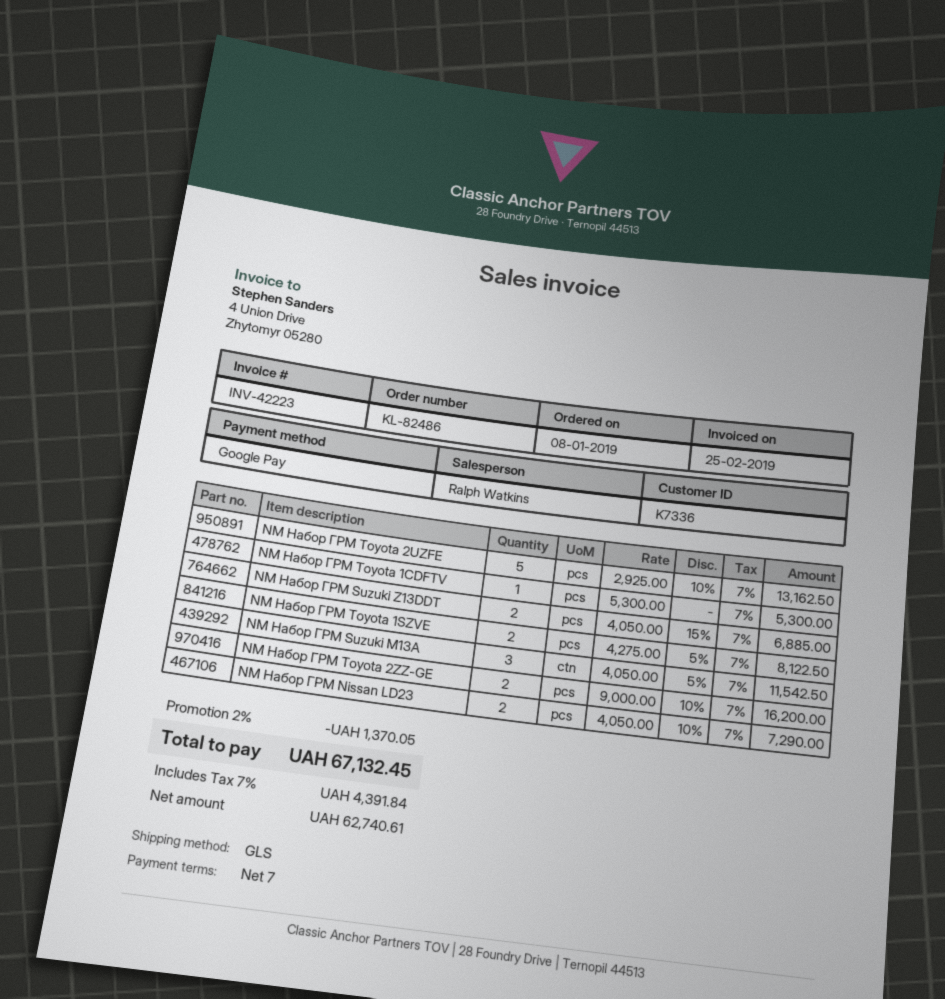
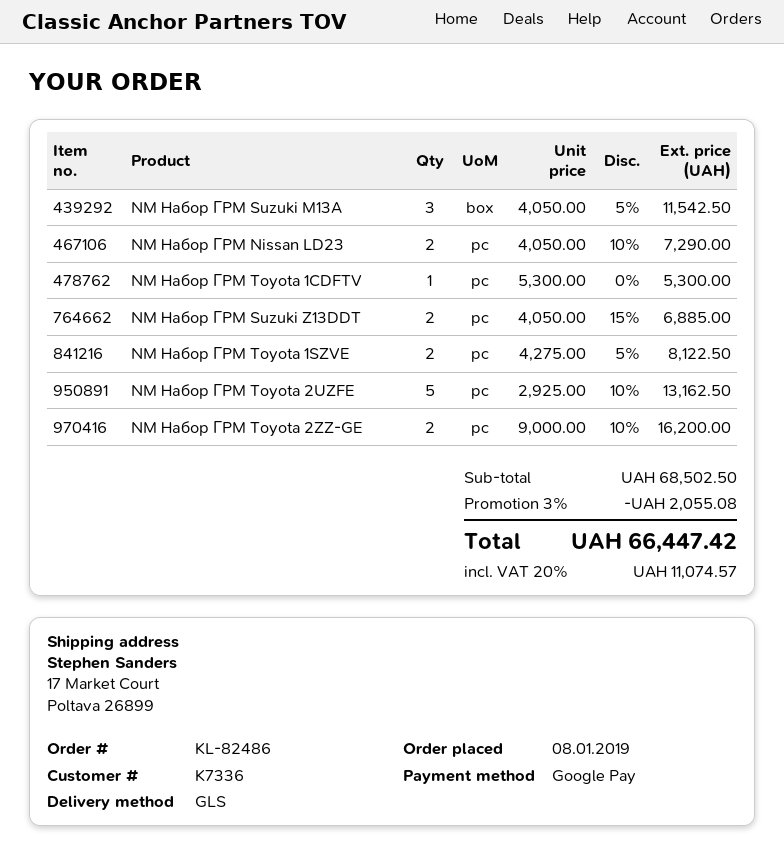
discount: 2% = 1370.05 -> 3% = 2055.08
tax: 7% = 4391.84 -> 20% = 11074.57
total: 67132.45 -> 66447.42

